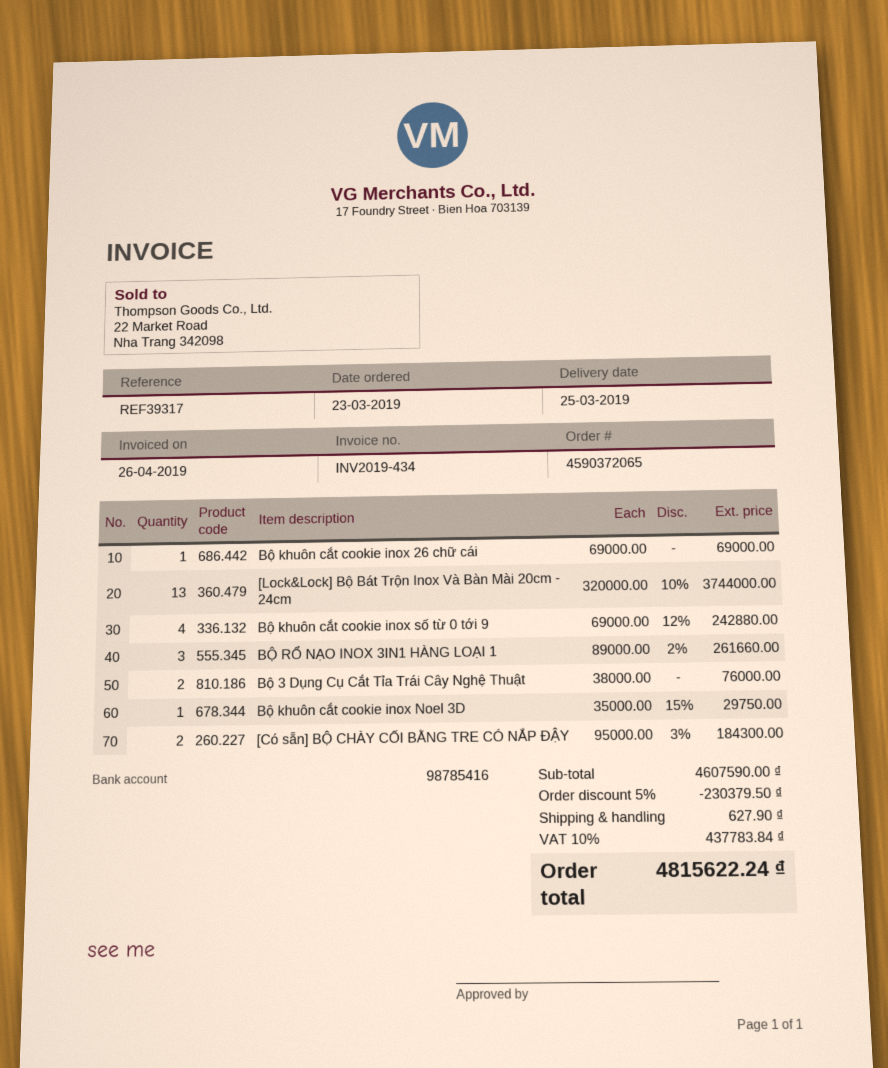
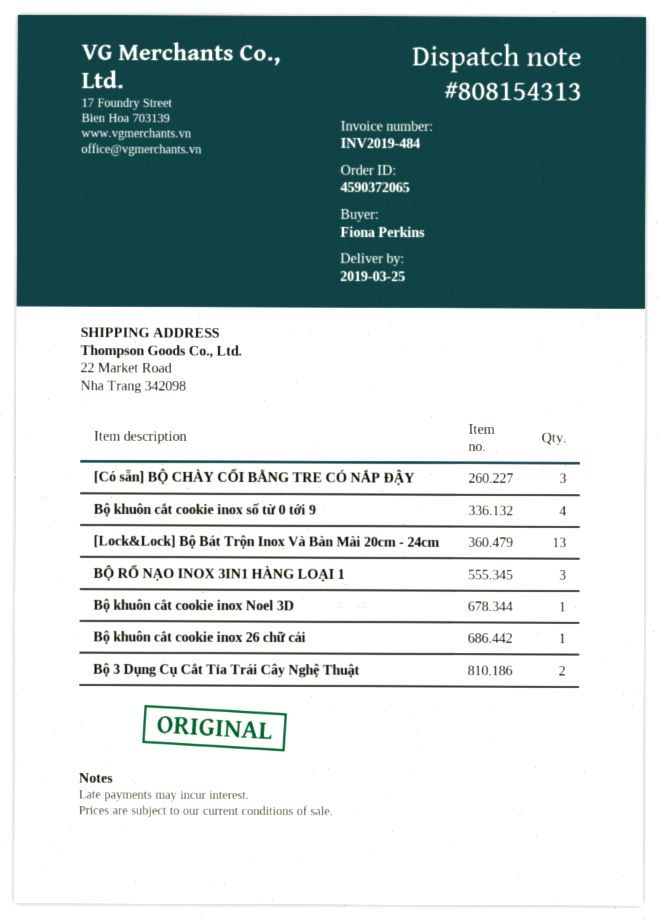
invoice number: INV2019-434 -> INV2019-484
[Có sẵn] BỘ CHÀY CỐI BẰNG TRE CÓ NẮP ĐẬY: 2 -> 3

